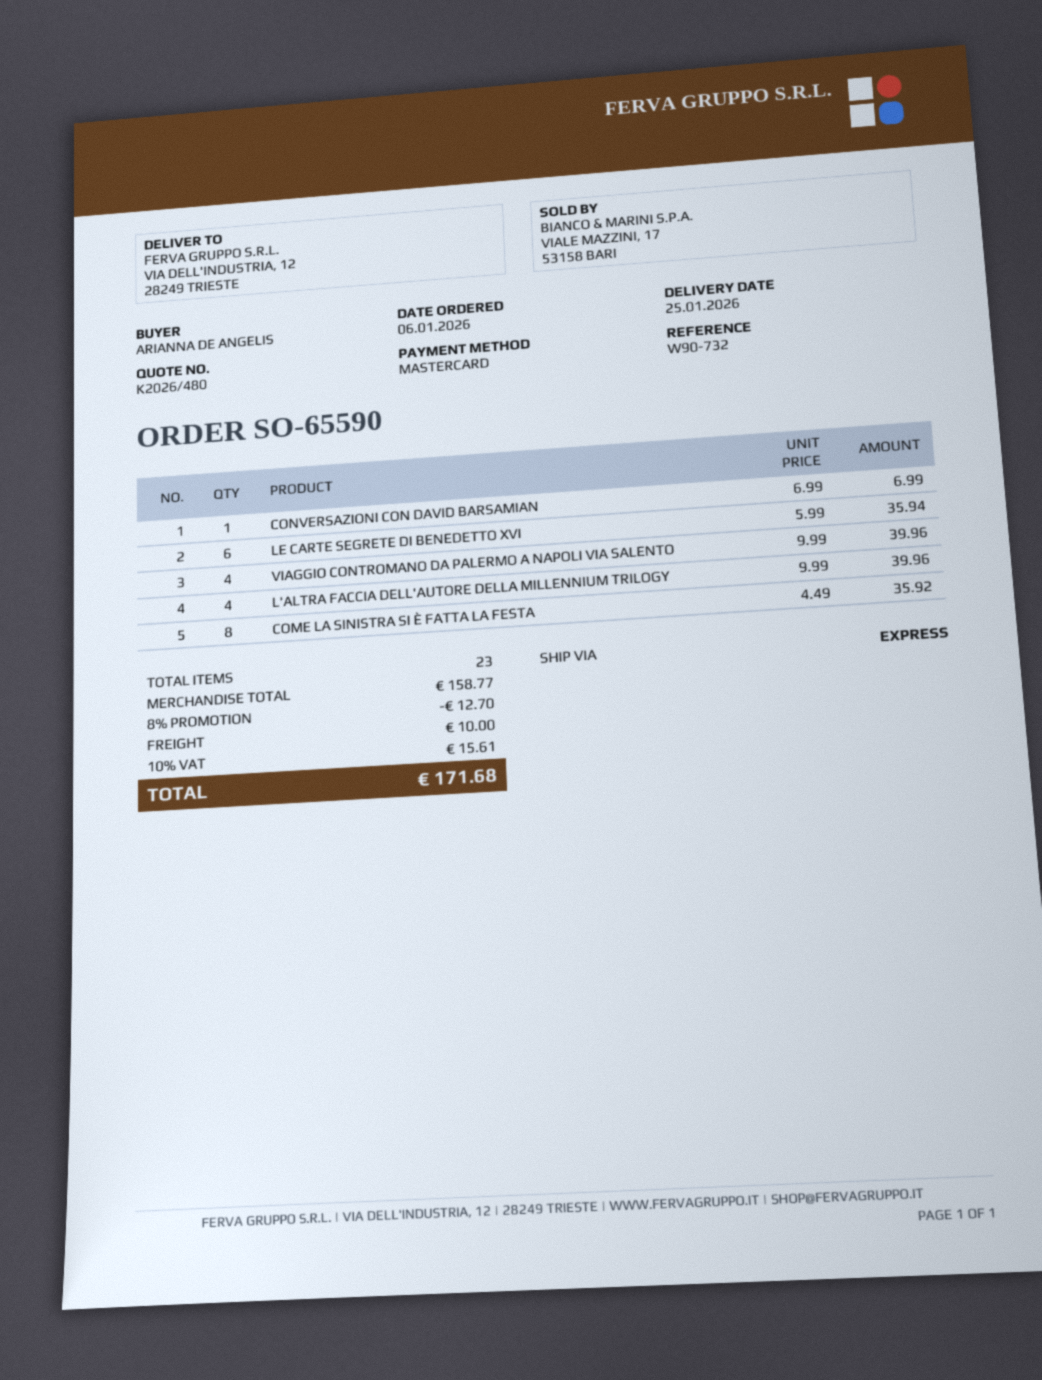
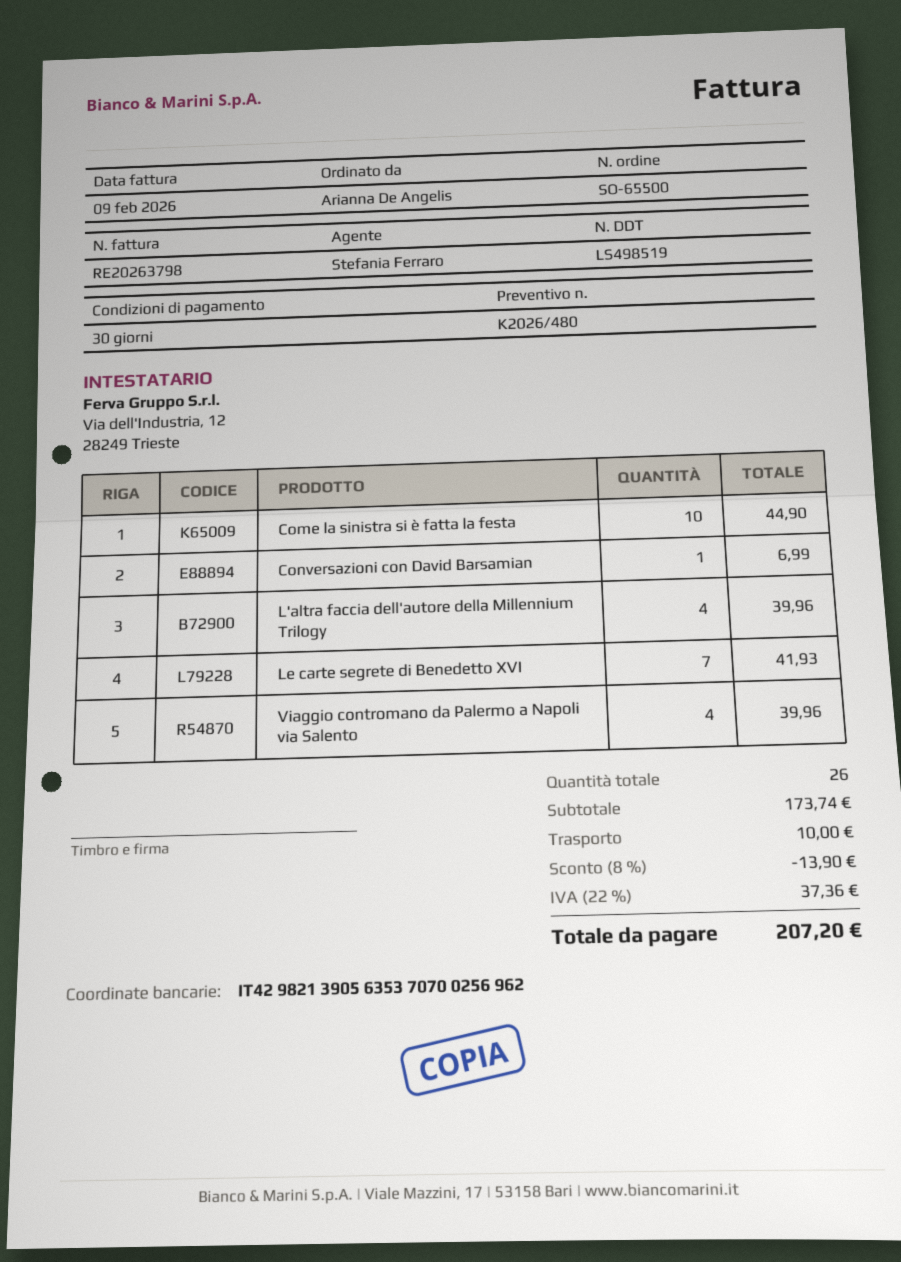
order number: SO-65590 -> SO-65500
LE CARTE SEGRETE DI BENEDETTO XVI: 6 for 35.94 -> 7 for 41.93
COME LA SINISTRA SI È FATTA LA FESTA: 8 for 35.92 -> 10 for 44.90
total quantity: 23 -> 26
subtotal: 158.77 -> 173.74
discount: 8% = 12.70 -> 8% = 13.90
tax: 10% = 15.61 -> 22% = 37.36
total: 171.68 -> 207.20

